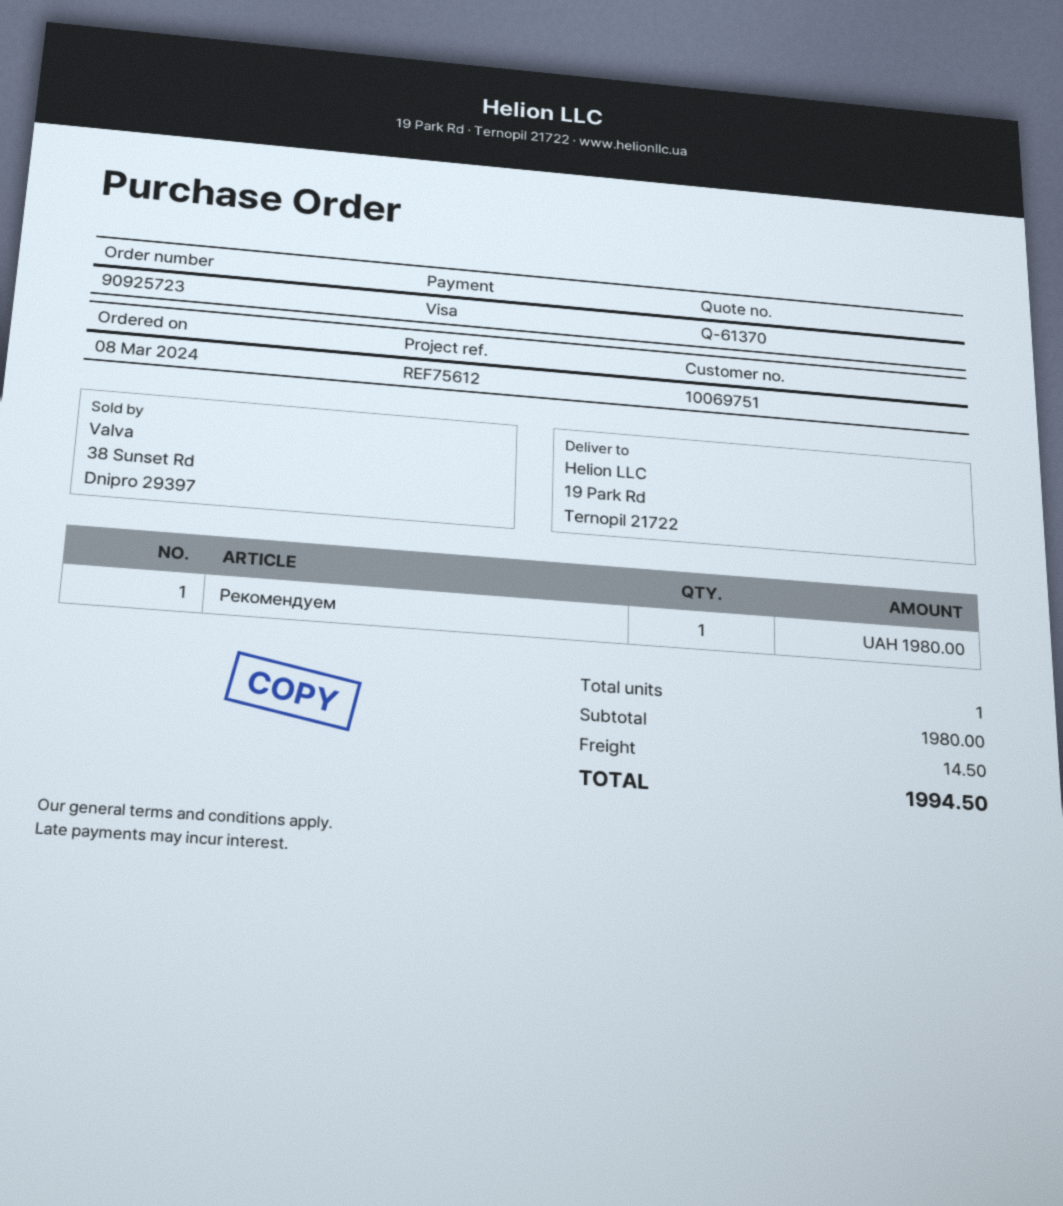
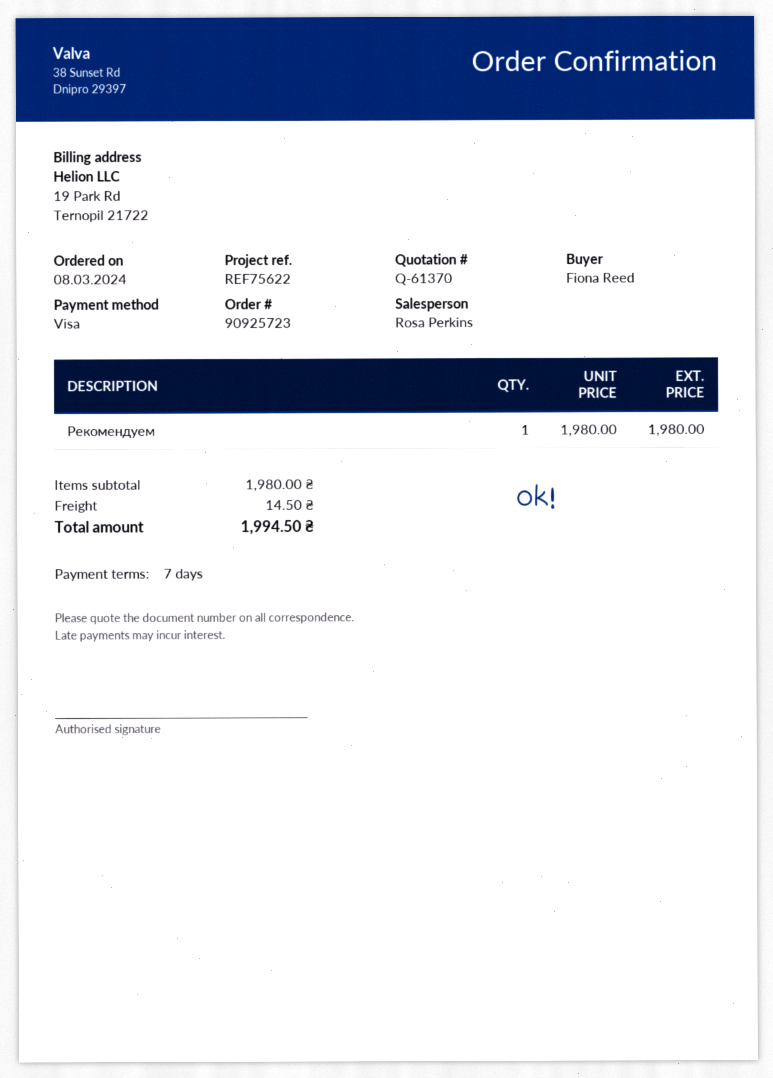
reference: REF75612 -> REF75622

